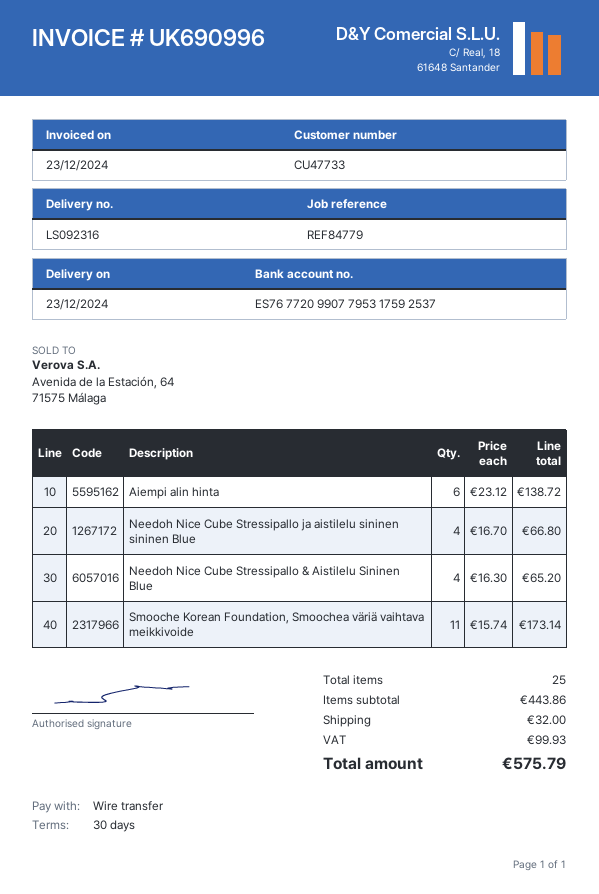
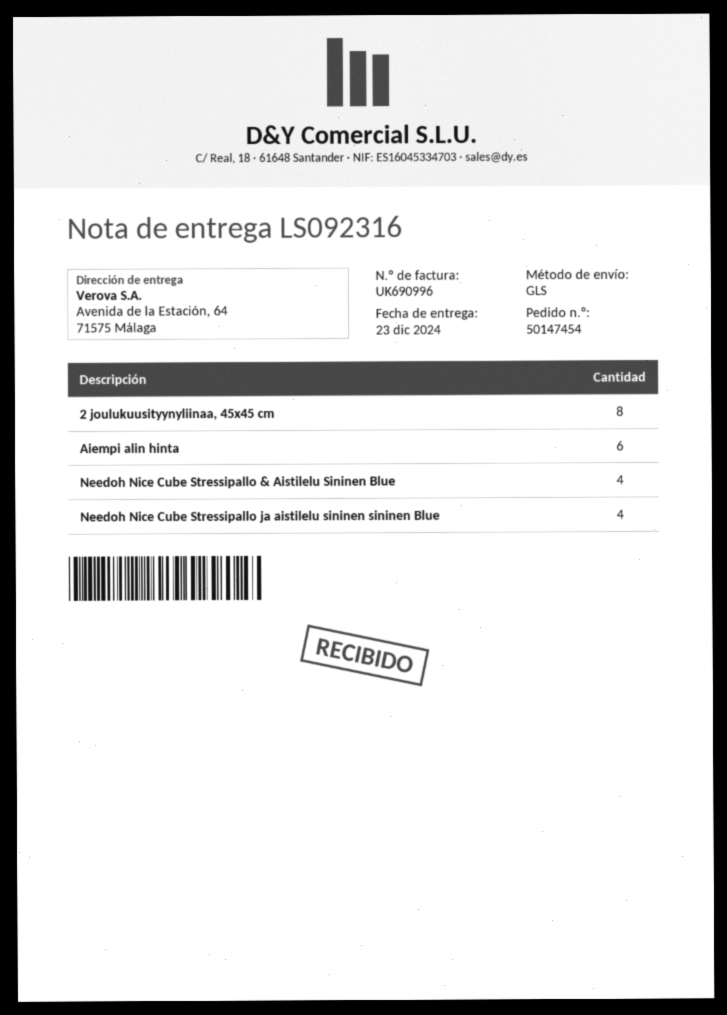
Smooche Korean Foundation, Smoochea väriä vaihtava meikkivoide: 11 -> none
2 joulukuusityynyliinaa, 45x45 cm: none -> 8

